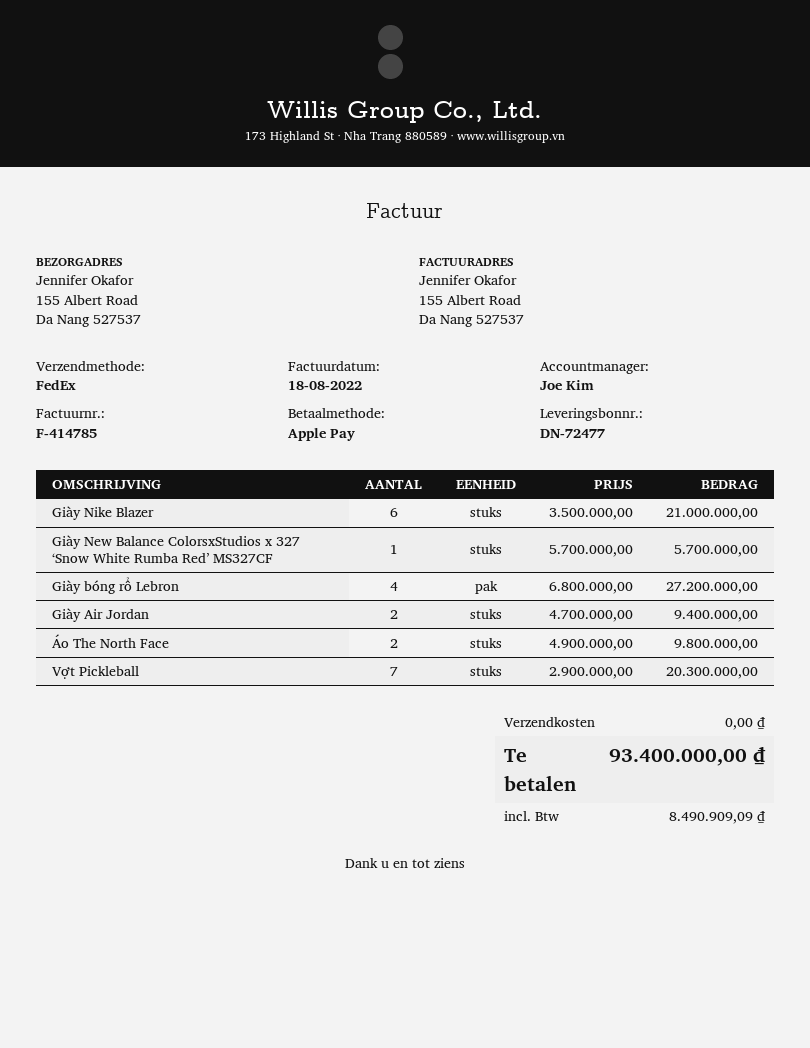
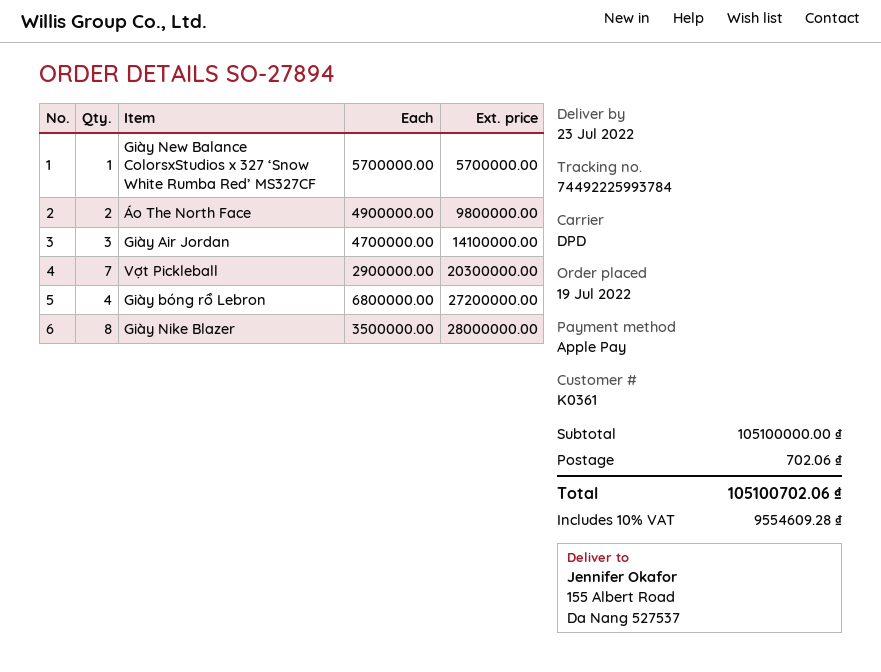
shipping method: FedEx -> DPD
Giày Nike Blazer: 6 x 3500000.00 = 21000000.00 -> 8 x 3500000.00 = 28000000.00
Giày Air Jordan: 2 x 4700000.00 = 9400000.00 -> 3 x 4700000.00 = 14100000.00
shipping: 0.00 -> 702.06
tax: 8490909.09 -> 9554609.28
total: 93400000.00 -> 105100702.06

